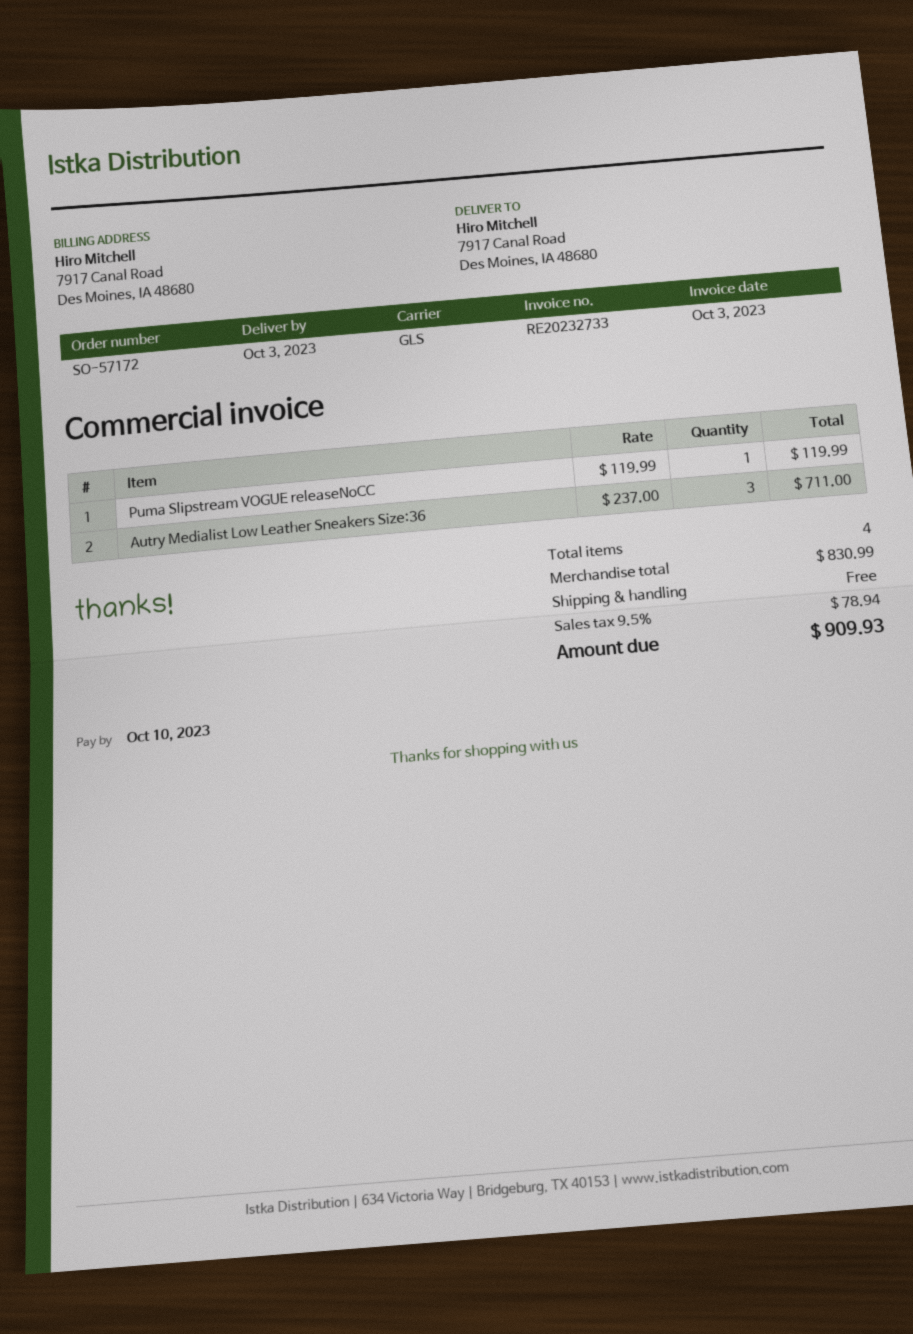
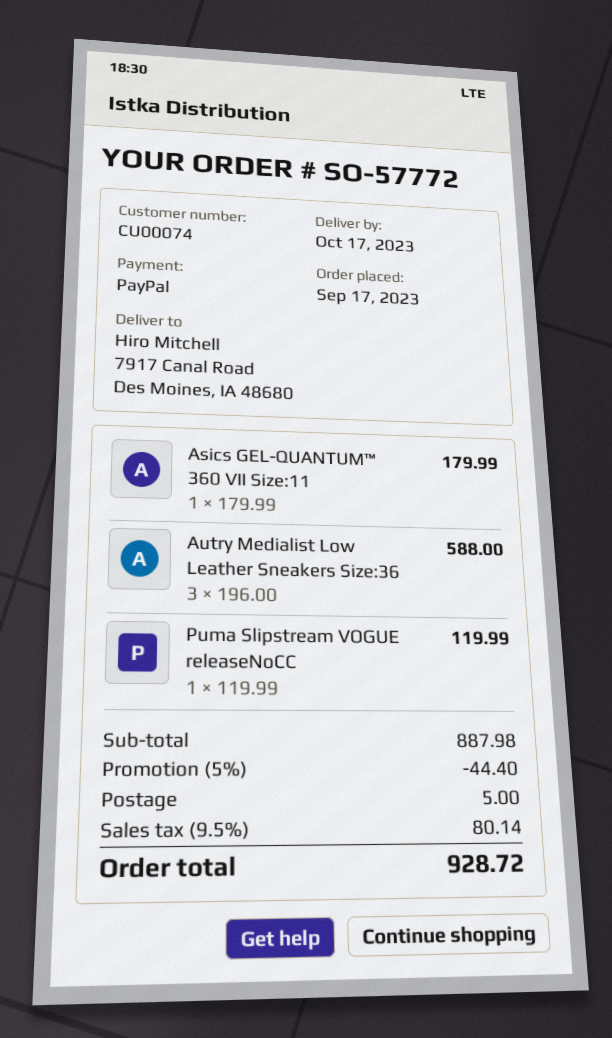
order number: SO-57172 -> SO-57772
delivery date: 2023-10-03 -> 2023-10-17
Autry Medialist Low Leather Sneakers Size:36: 3 x 237.00 = 711.00 -> 3 x 196.00 = 588.00
Asics GEL-QUANTUM™ 360 VII Size:11: none -> 1 x 179.99 = 179.99
subtotal: 830.99 -> 887.98
discount: none -> 5% = 44.40
shipping: 0.00 -> 5.00
tax: 9.5% = 78.94 -> 9.5% = 80.14
total: 909.93 -> 928.72

